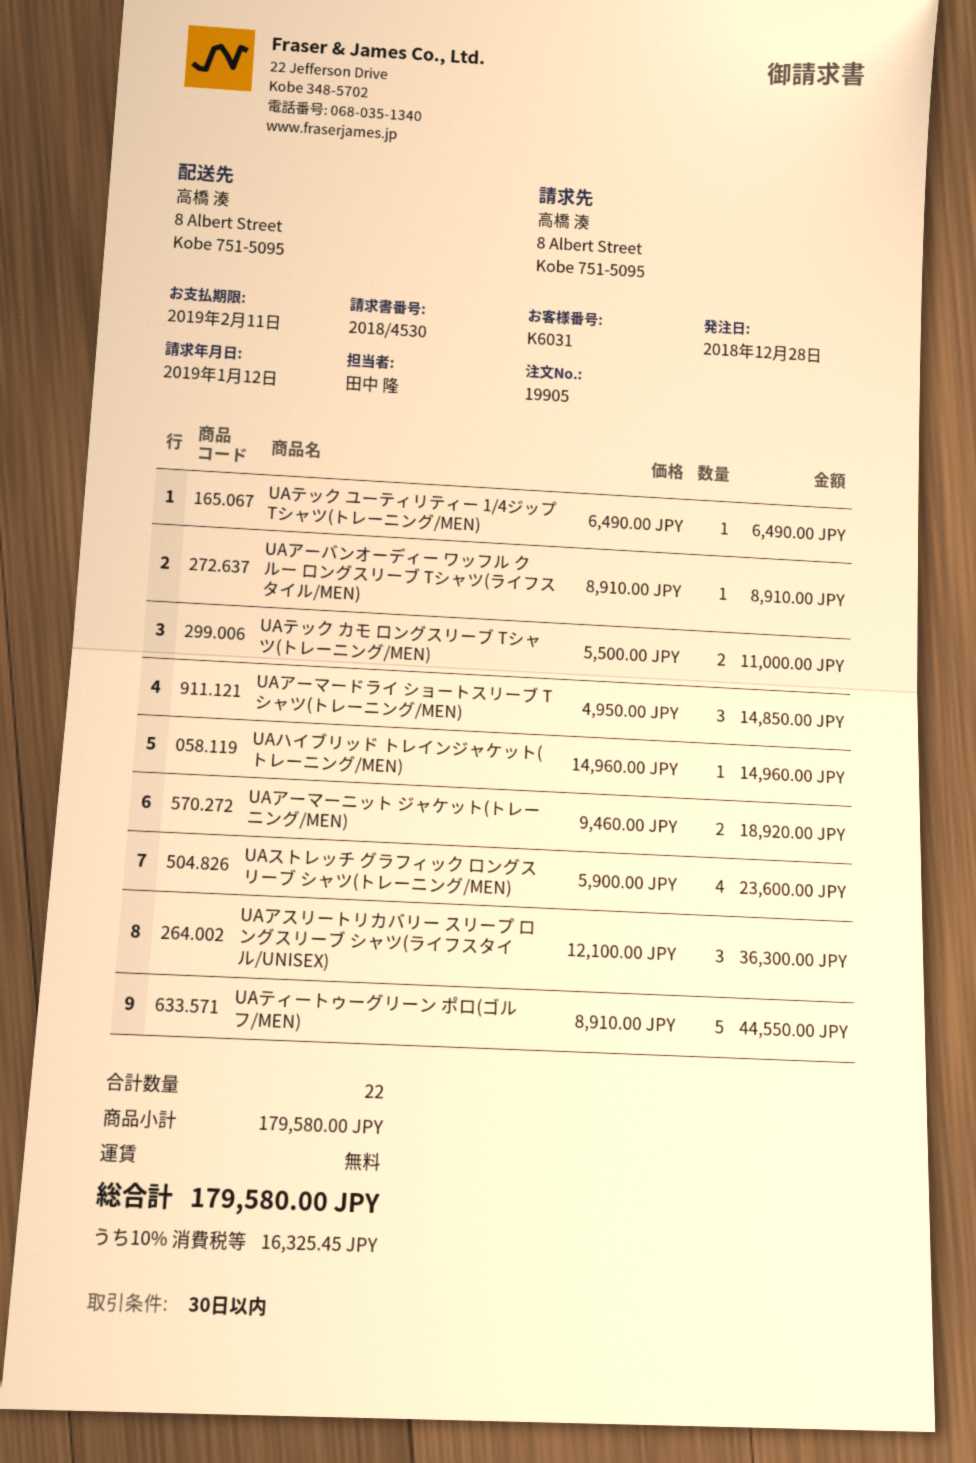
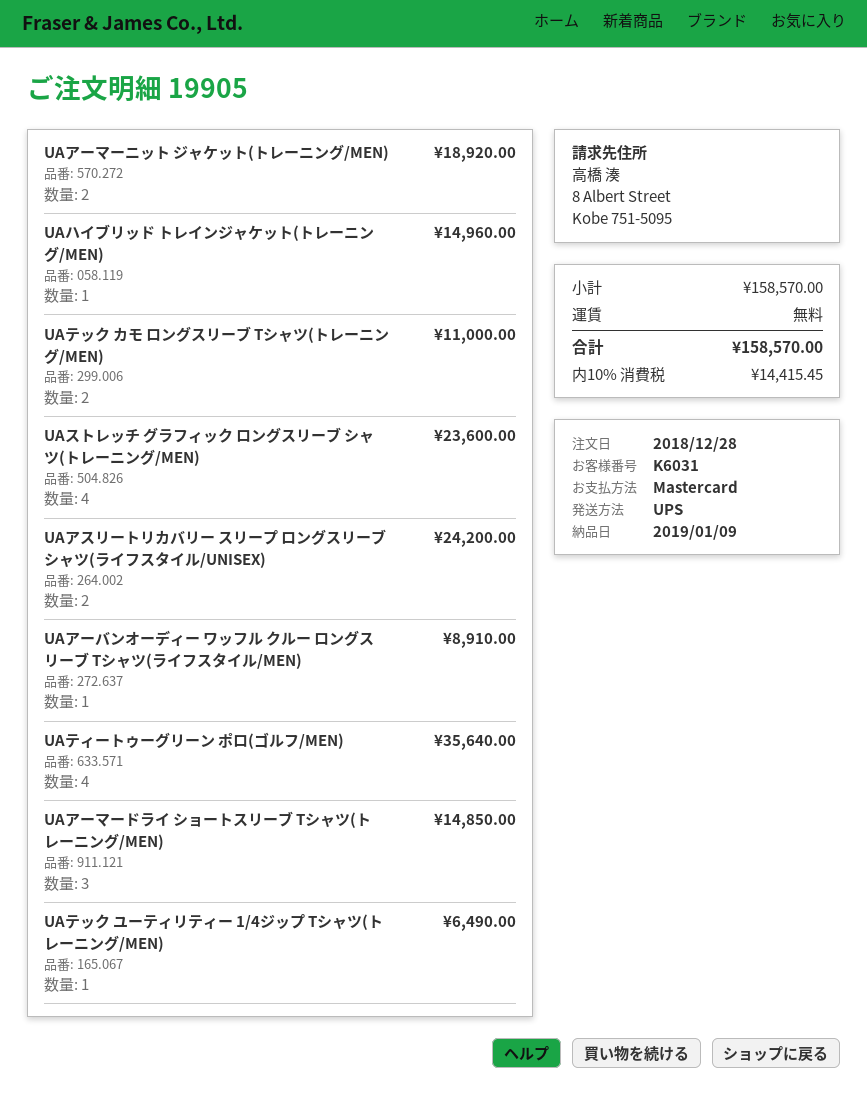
UAアスリートリカバリー スリープ ロングスリーブ シャツ(ライフスタイル/UNISEX): 3 for 36300.00 -> 2 for 24200.00
UAティートゥーグリーン ポロ(ゴルフ/MEN): 5 for 44550.00 -> 4 for 35640.00
subtotal: 179580.00 -> 158570.00
tax: 10% = 16325.45 -> 10% = 14415.45
total: 179580.00 -> 158570.00

